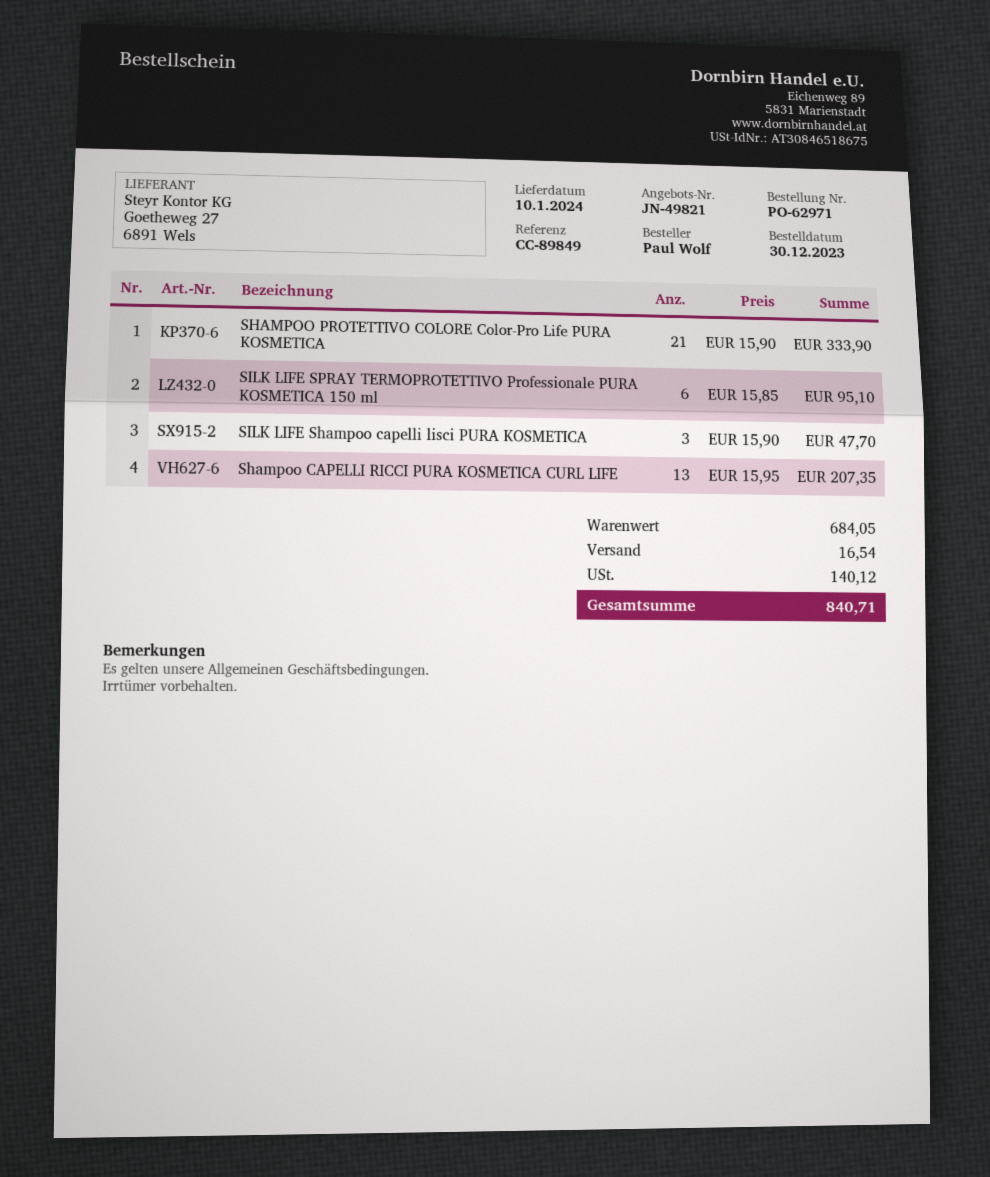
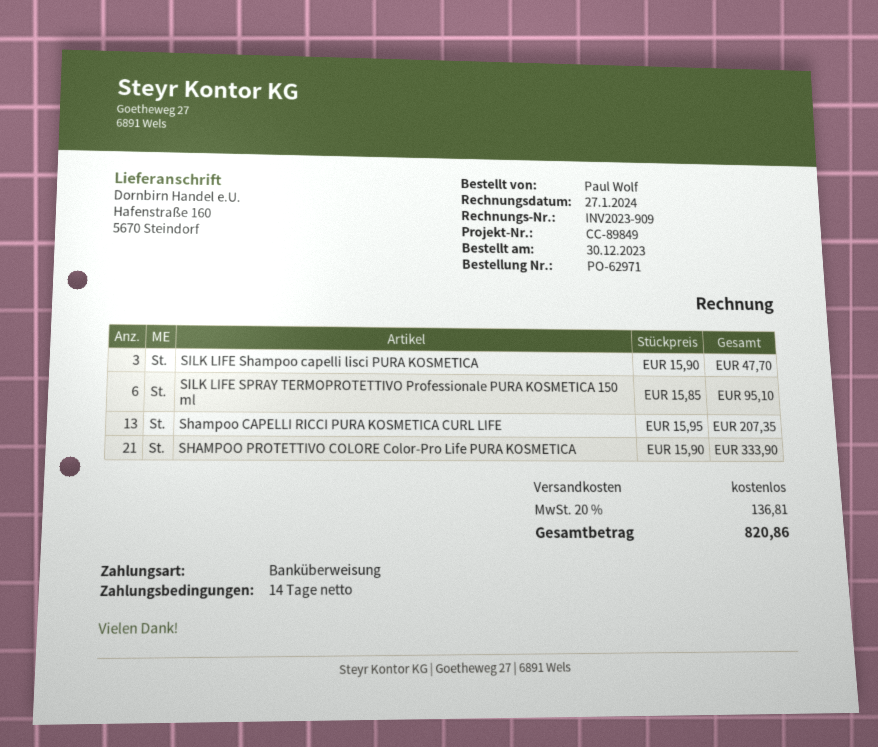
shipping: 16.54 -> 0.00
tax: 140.12 -> 136.81
total: 840.71 -> 820.86

